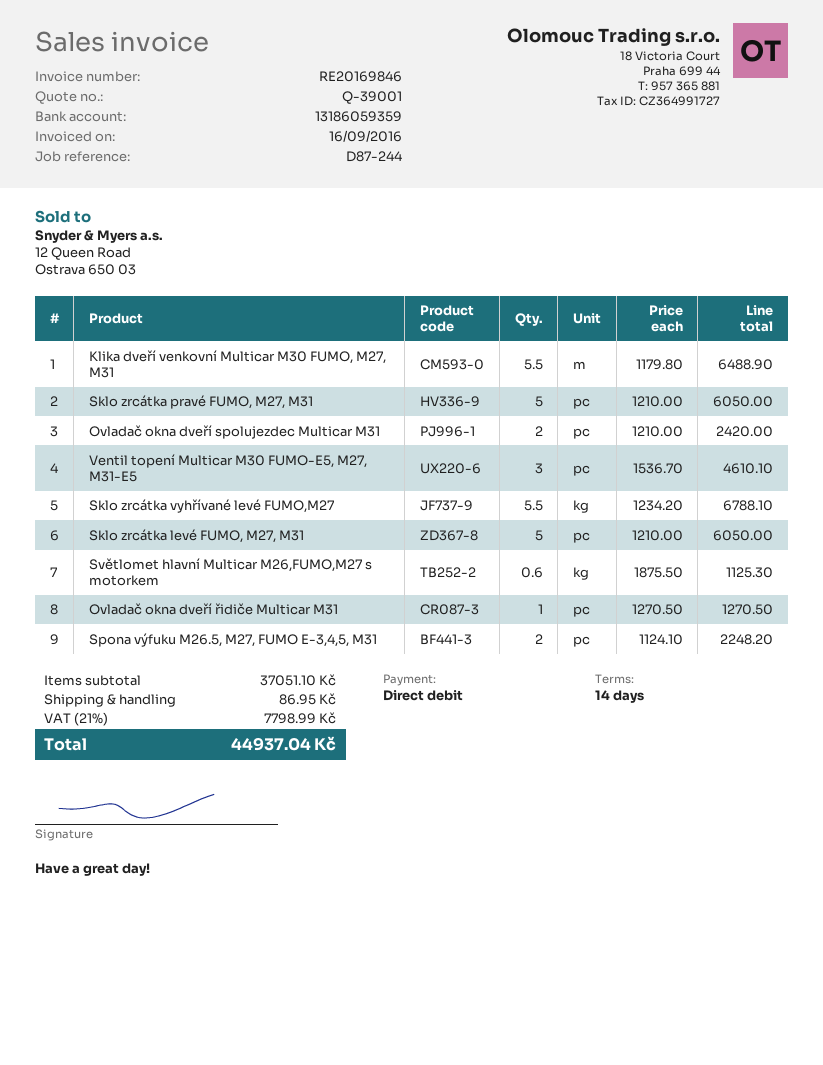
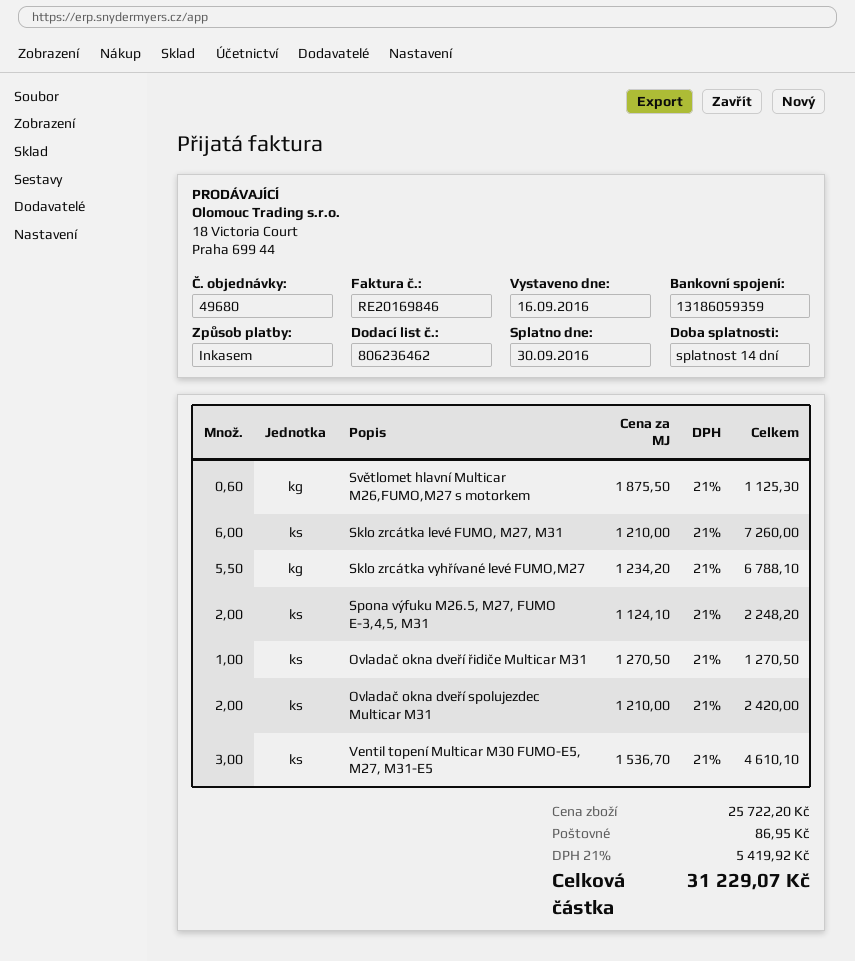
Klika dveří venkovní Multicar M30 FUMO, M27, M31: 5.5 x 1179.80 = 6488.90 -> none
Sklo zrcátka pravé FUMO, M27, M31: 5 x 1210.00 = 6050.00 -> none
Sklo zrcátka levé FUMO, M27, M31: 5 x 1210.00 = 6050.00 -> 6 x 1210.00 = 7260.00
subtotal: 37051.10 -> 25722.20
tax: 21% = 7798.99 -> 21% = 5419.92
total: 44937.04 -> 31229.07

